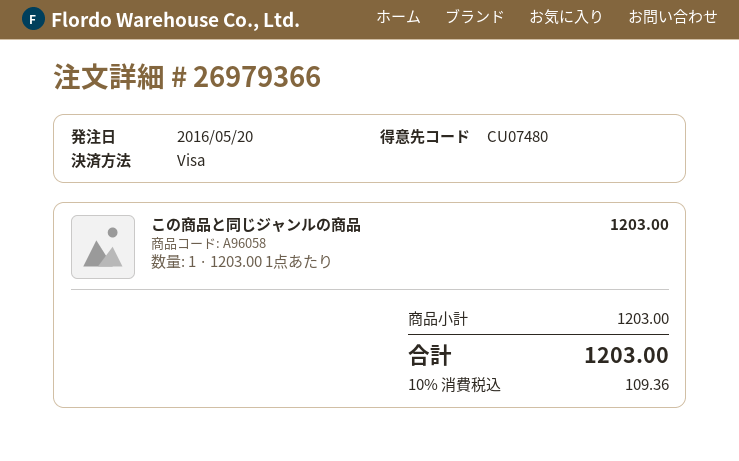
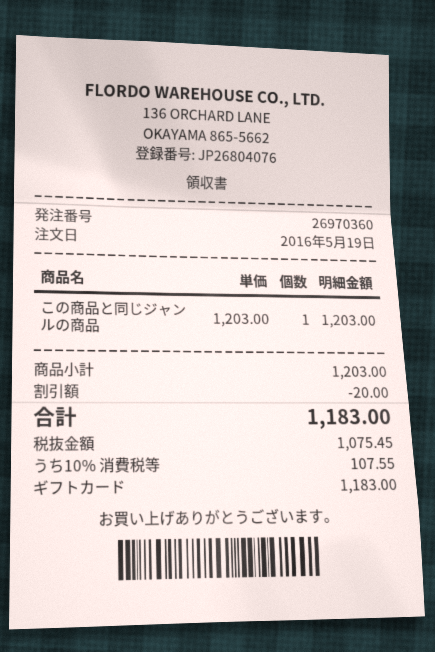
order number: 26979366 -> 26970360
order date: 2016-05-20 -> 2016-05-19
payment method: Visa -> gift card
discount: none -> 20.00
tax: 10% = 109.36 -> 10% = 107.55
total: 1203.00 -> 1183.00

